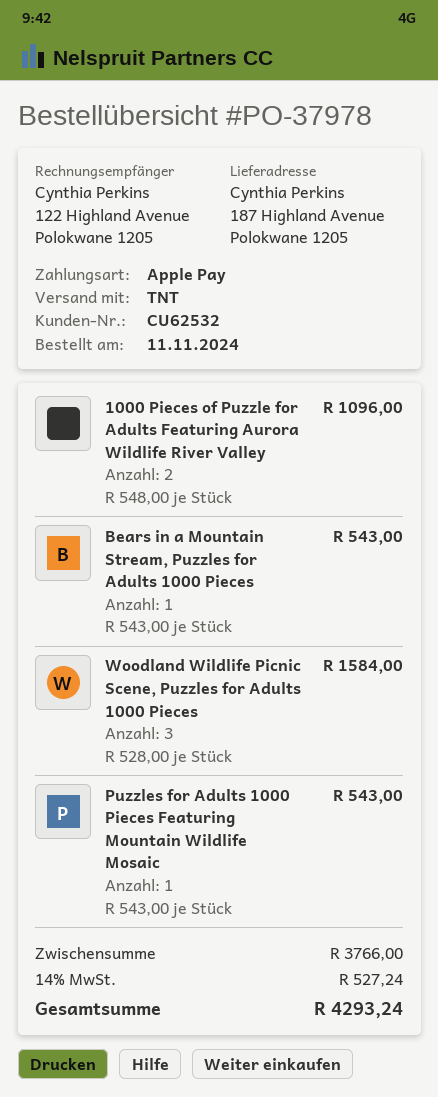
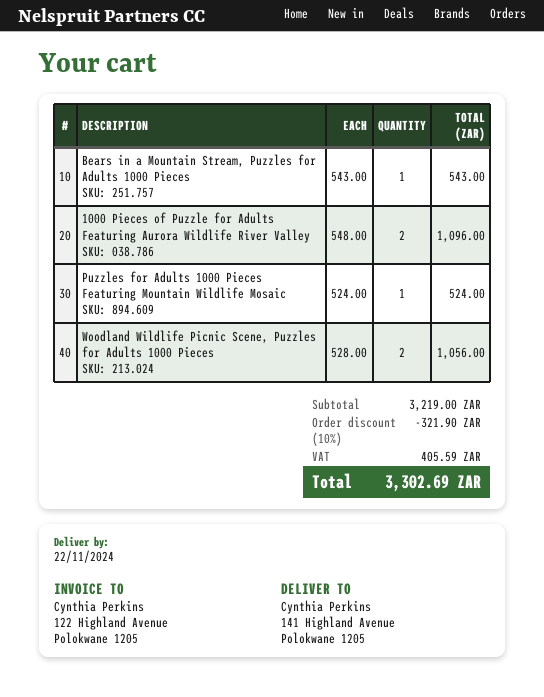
ship to: 187 Highland Avenue, Polokwane 1205 -> 141 Highland Avenue, Polokwane 1205
Woodland Wildlife Picnic Scene, Puzzles for Adults 1000 Pieces: 3 x 528.00 = 1584.00 -> 2 x 528.00 = 1056.00
Puzzles for Adults 1000 Pieces Featuring Mountain Wildlife Mosaic: 1 x 543.00 = 543.00 -> 1 x 524.00 = 524.00
subtotal: 3766.00 -> 3219.00
discount: none -> 10% = 321.90
tax: 527.24 -> 405.59
total: 4293.24 -> 3302.69

